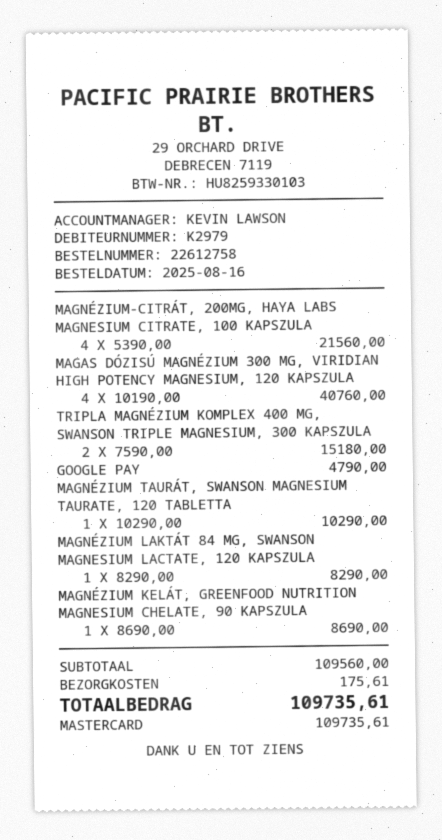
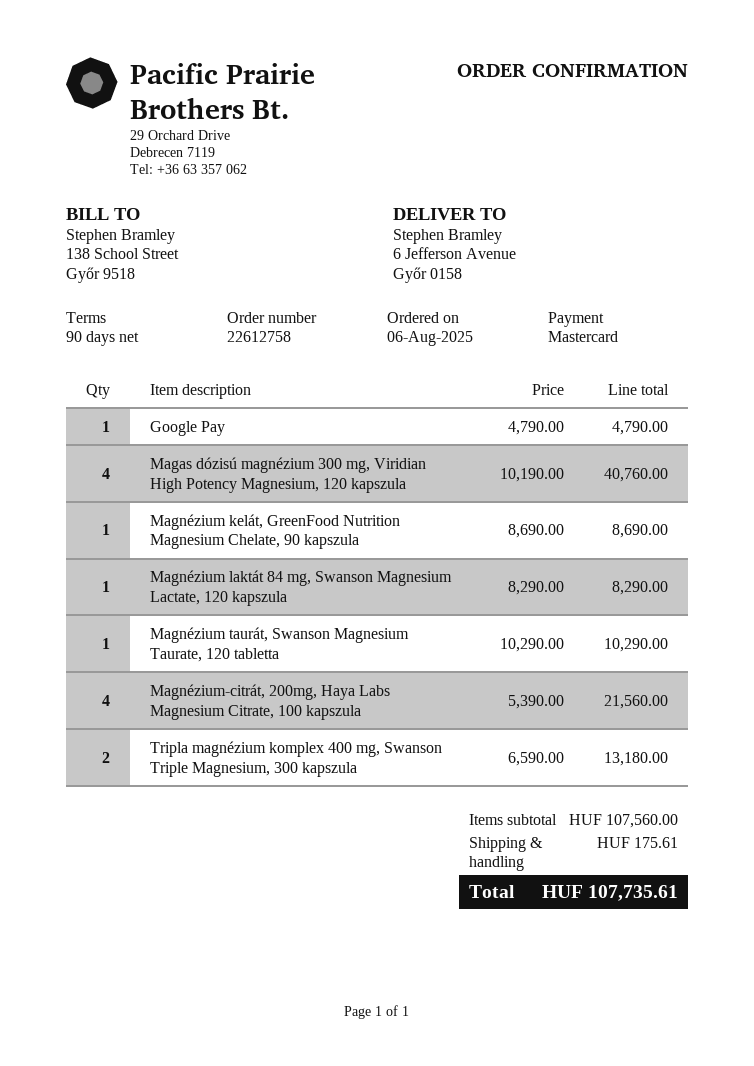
order date: 2025-08-16 -> 2025-08-06
TRIPLA MAGNÉZIUM KOMPLEX 400 MG, SWANSON TRIPLE MAGNESIUM, 300 KAPSZULA: 2 x 7590.00 = 15180.00 -> 2 x 6590.00 = 13180.00
subtotal: 109560.00 -> 107560.00
total: 109735.61 -> 107735.61

